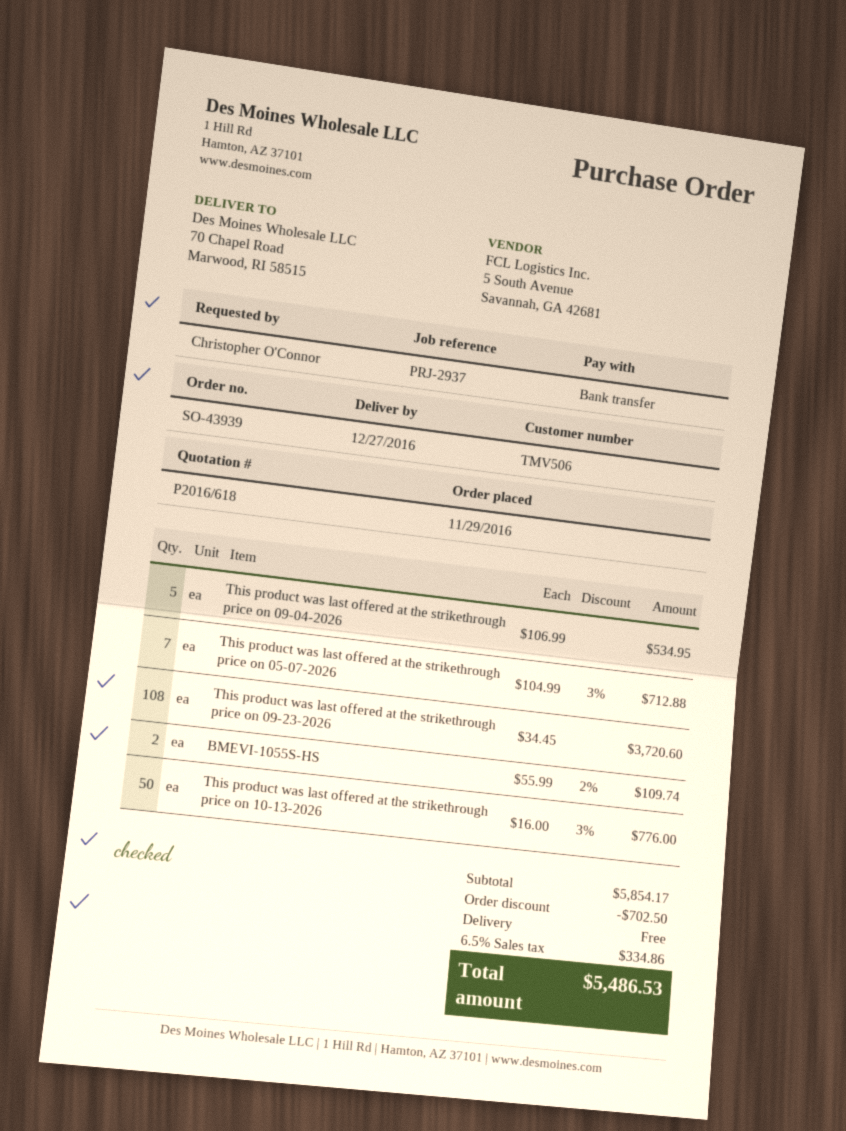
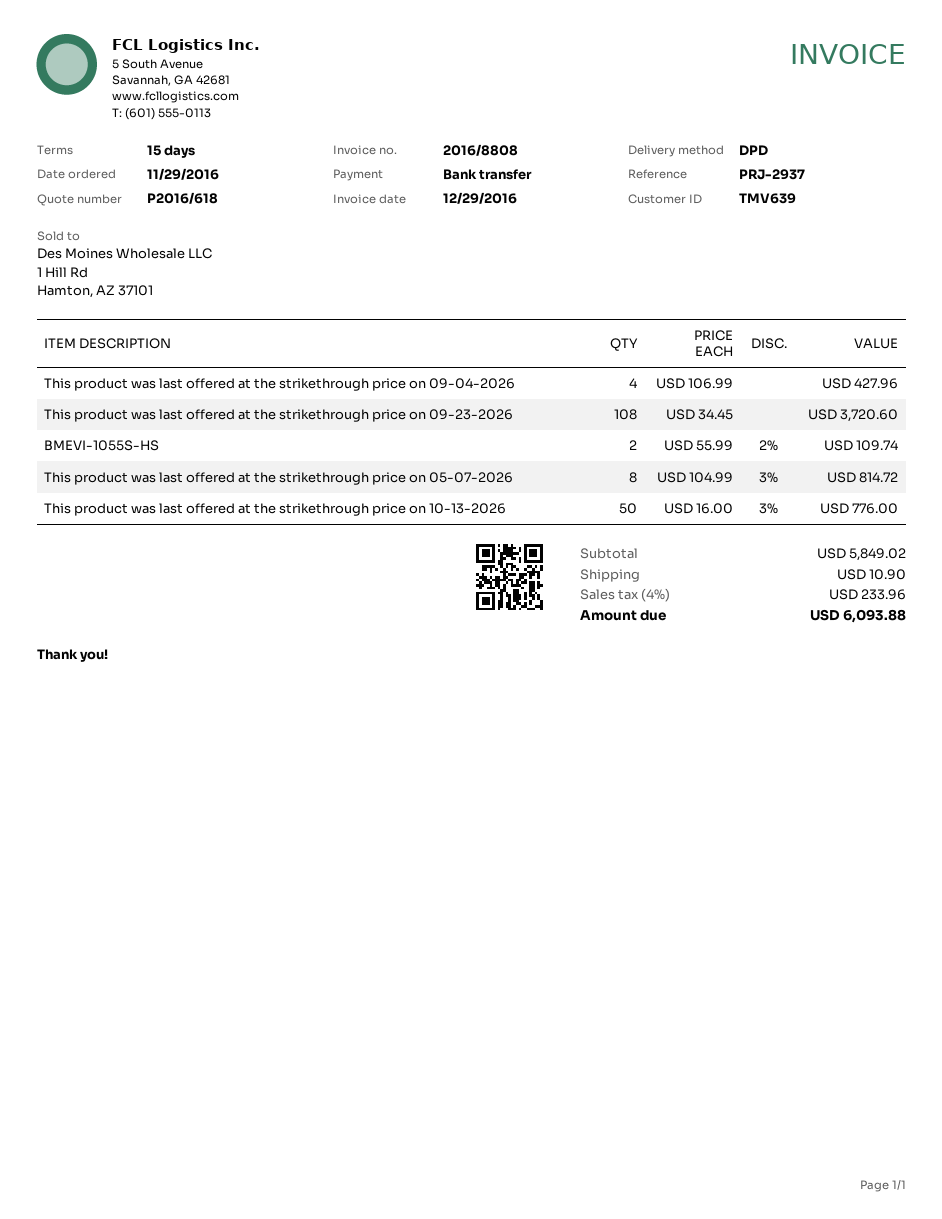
customer number: TMV506 -> TMV639
This product was last offered at the strikethrough price on 09-04-2026: 5 x 106.99 = 534.95 -> 4 x 106.99 = 427.96
This product was last offered at the strikethrough price on 05-07-2026: 7 x 104.99 - 3% = 712.88 -> 8 x 104.99 - 3% = 814.72
subtotal: 5854.17 -> 5849.02
discount: 702.50 -> none
shipping: 0.00 -> 10.90
tax: 6.5% = 334.86 -> 4% = 233.96
total: 5486.53 -> 6093.88

